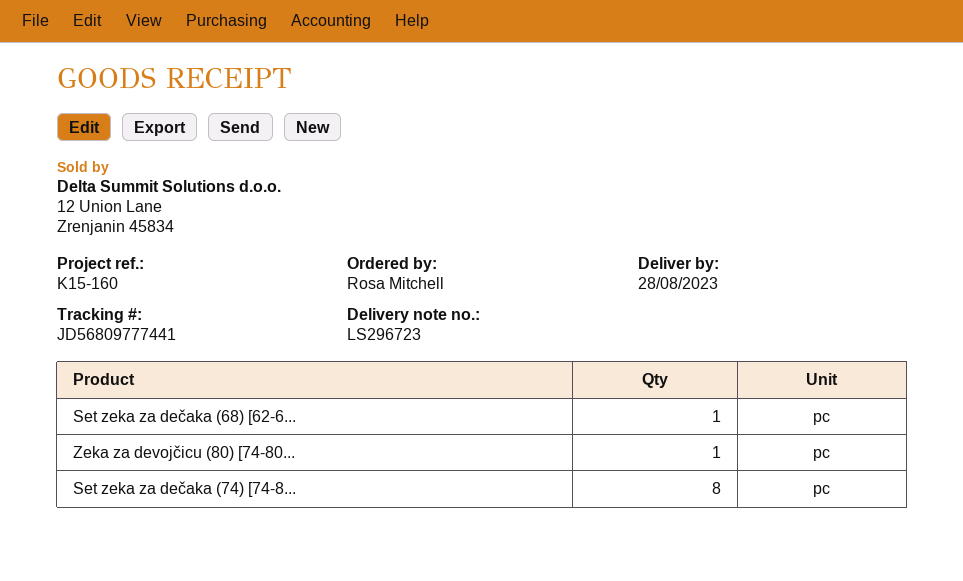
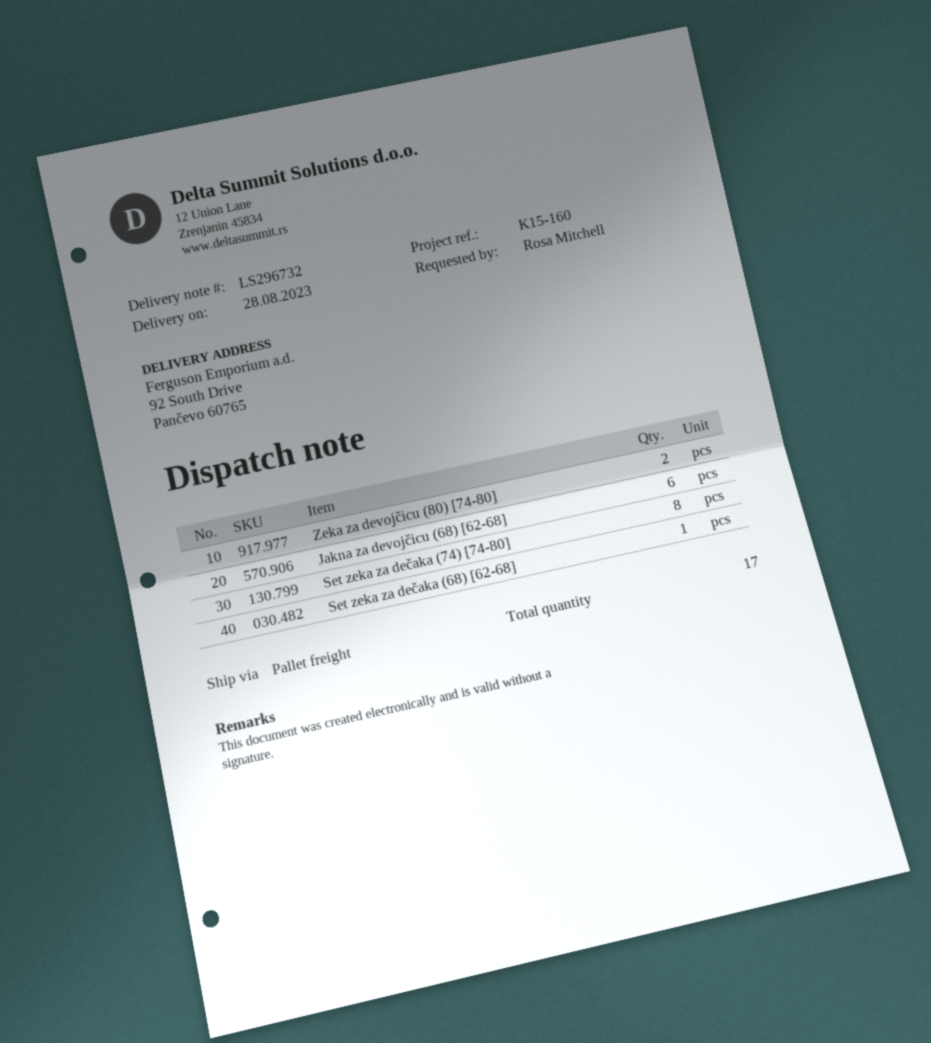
delivery note number: LS296723 -> LS296732
Zeka za devojčicu (80) [74-80...: 1 -> 2
Jakna za devojčicu (68) [62-68]: none -> 6

